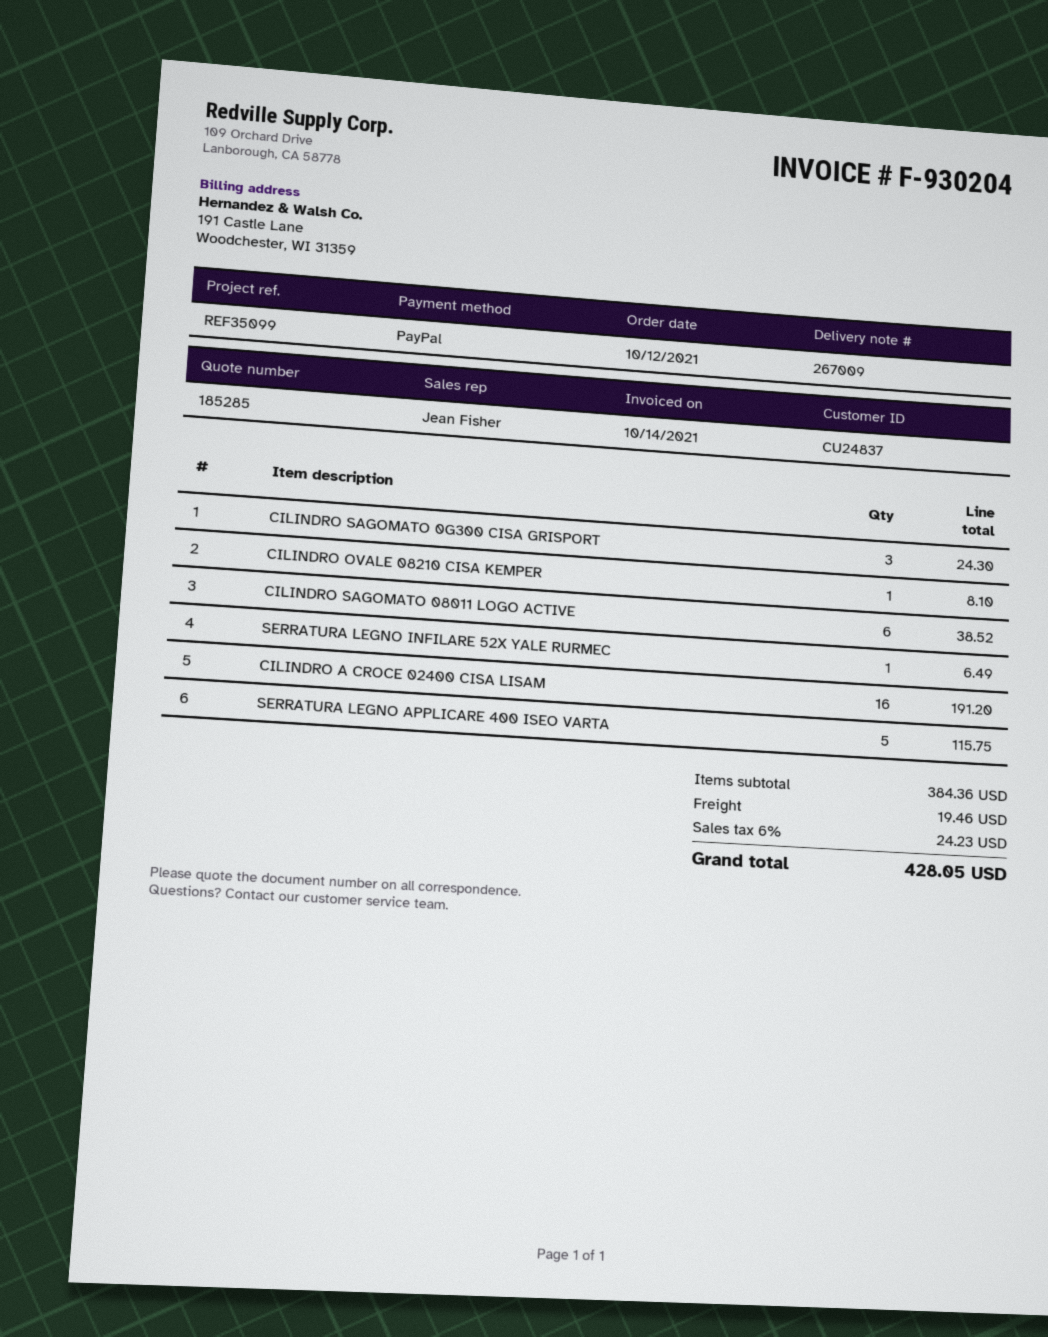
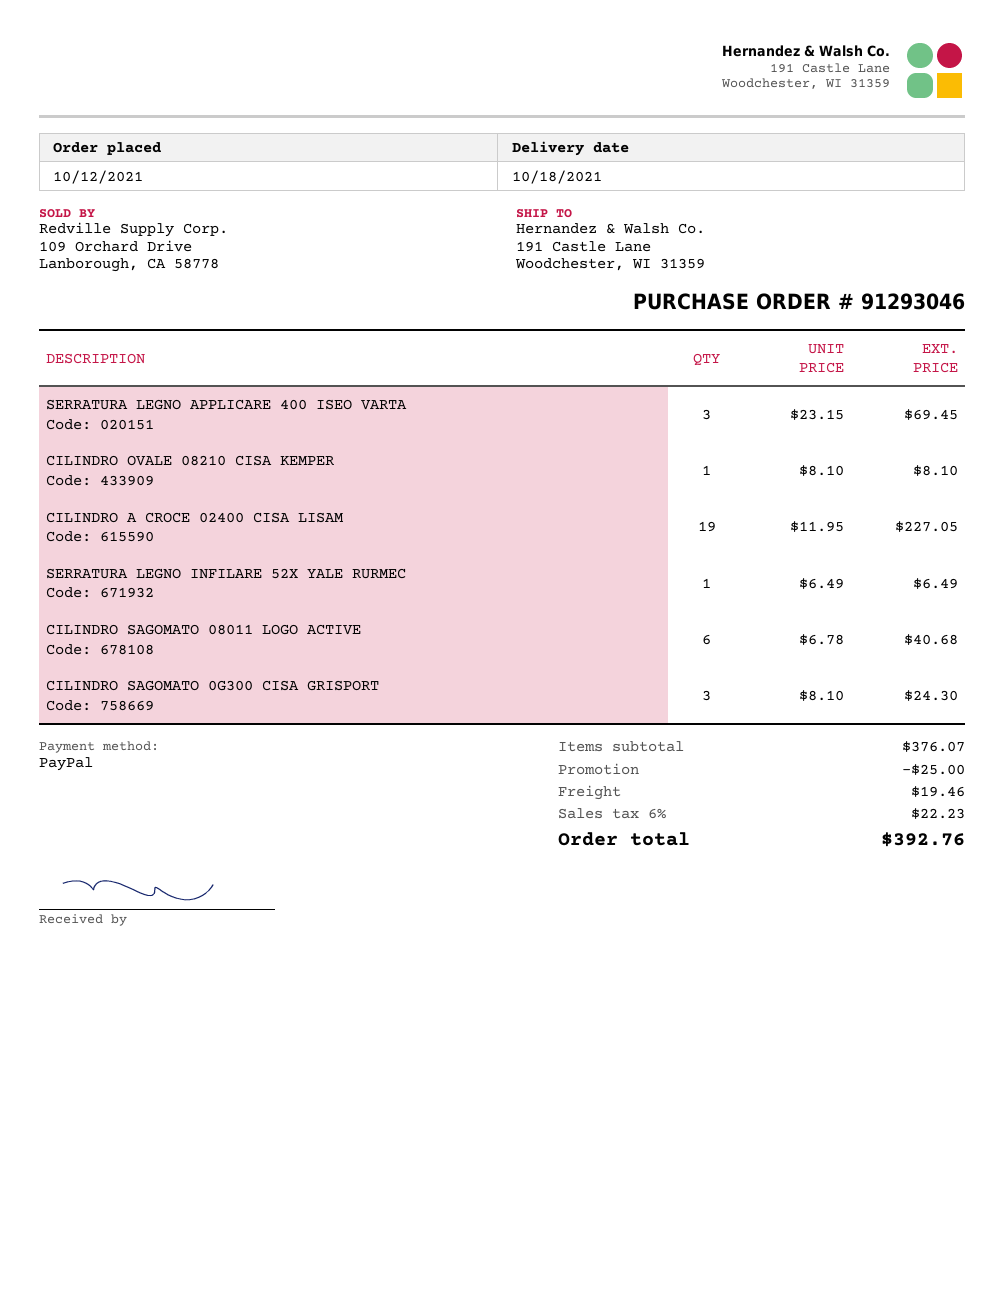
CILINDRO SAGOMATO 08011 LOGO ACTIVE: 6 for 38.52 -> 6 for 40.68
CILINDRO A CROCE 02400 CISA LISAM: 16 for 191.20 -> 19 for 227.05
SERRATURA LEGNO APPLICARE 400 ISEO VARTA: 5 for 115.75 -> 3 for 69.45
subtotal: 384.36 -> 376.07
discount: none -> 25.00
tax: 6% = 24.23 -> 6% = 22.23
total: 428.05 -> 392.76

